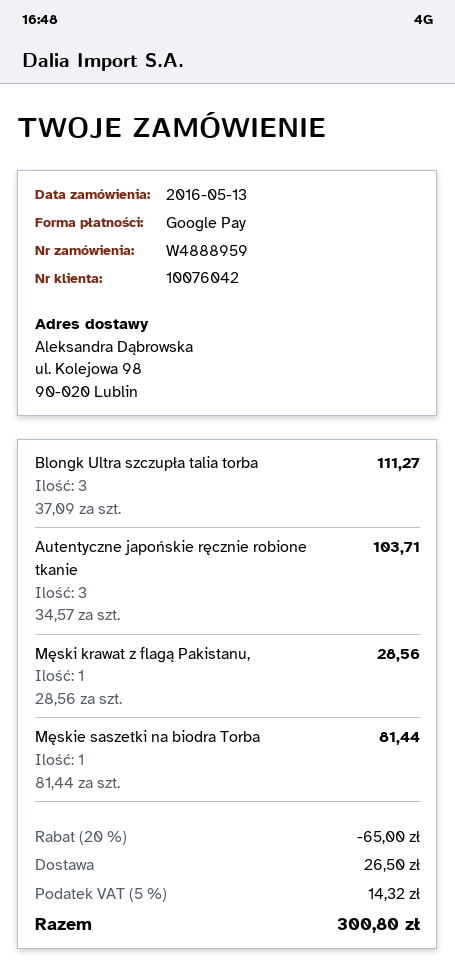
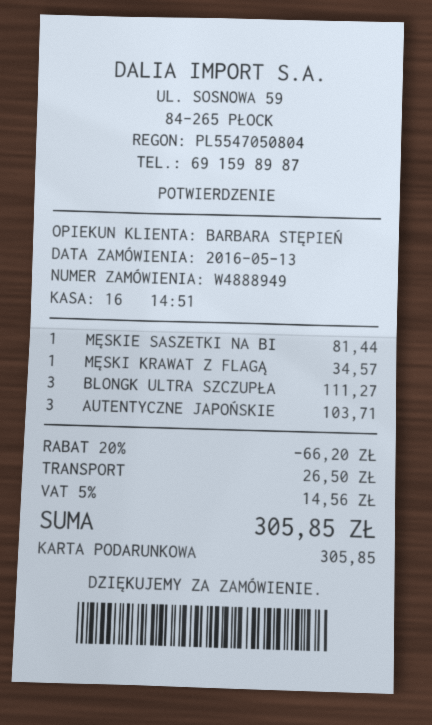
order number: W4888959 -> W4888949
payment method: Google Pay -> gift card
Męski krawat z flagą Pakistanu,: 1 for 28.56 -> 1 for 34.57
discount: 20% = 65.00 -> 20% = 66.20
tax: 5% = 14.32 -> 5% = 14.56
total: 300.80 -> 305.85

